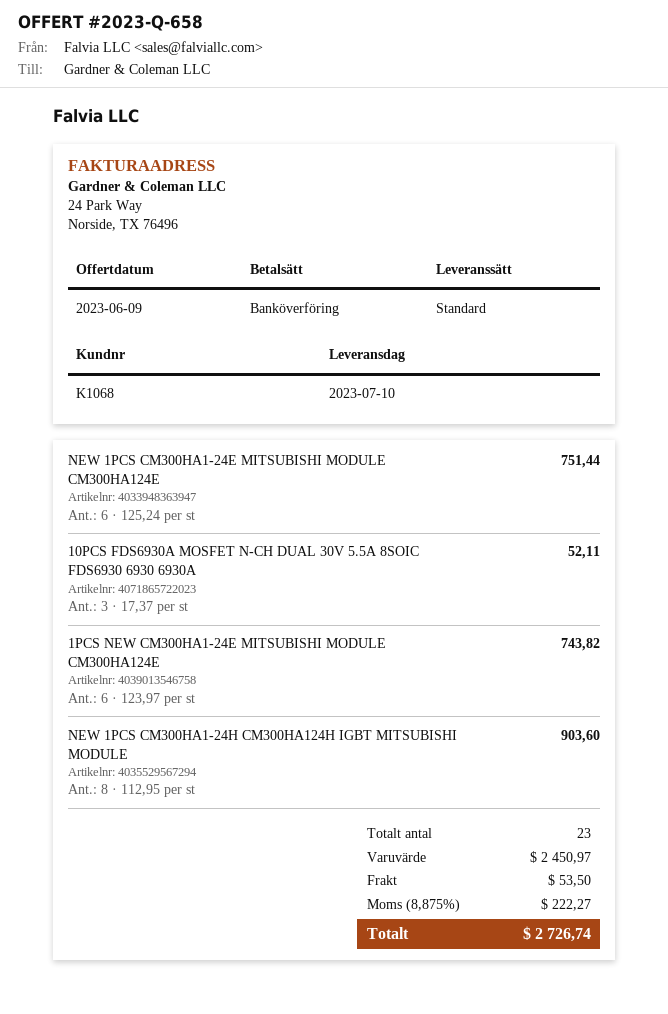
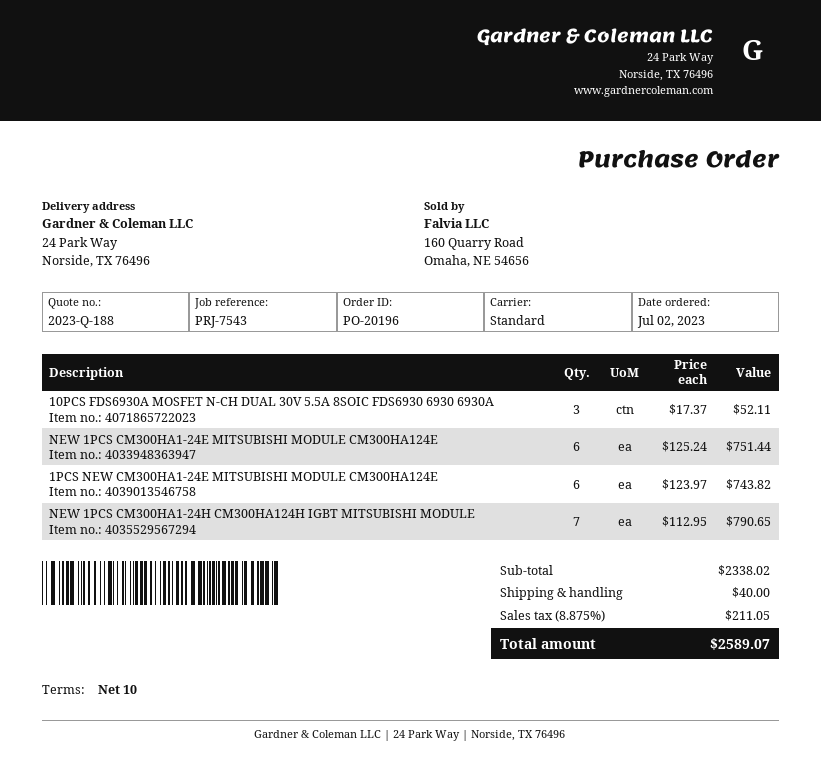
quote number: 2023-Q-658 -> 2023-Q-188
NEW 1PCS CM300HA1-24H CM300HA124H IGBT MITSUBISHI MODULE: 8 x 112.95 = 903.60 -> 7 x 112.95 = 790.65
subtotal: 2450.97 -> 2338.02
shipping: 53.50 -> 40.00
tax: 8.875% = 222.27 -> 8.875% = 211.05
total: 2726.74 -> 2589.07

